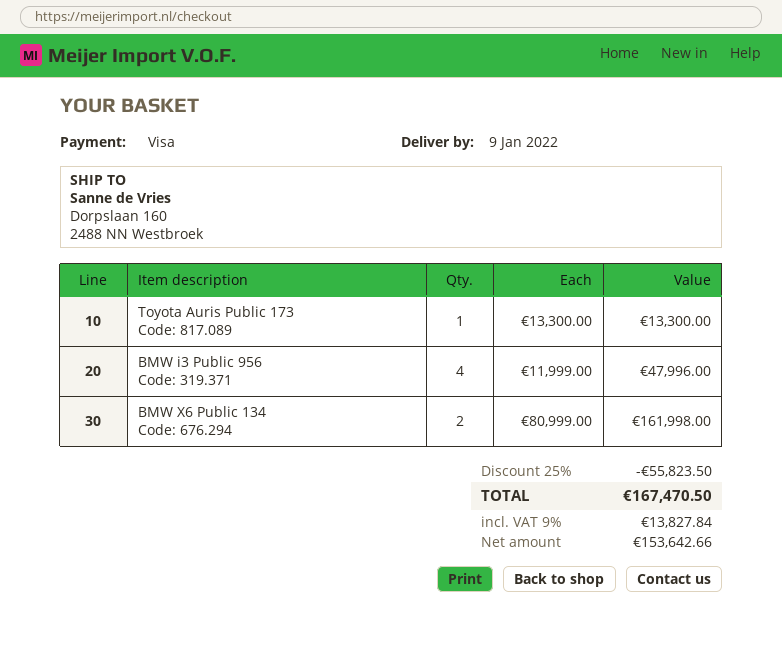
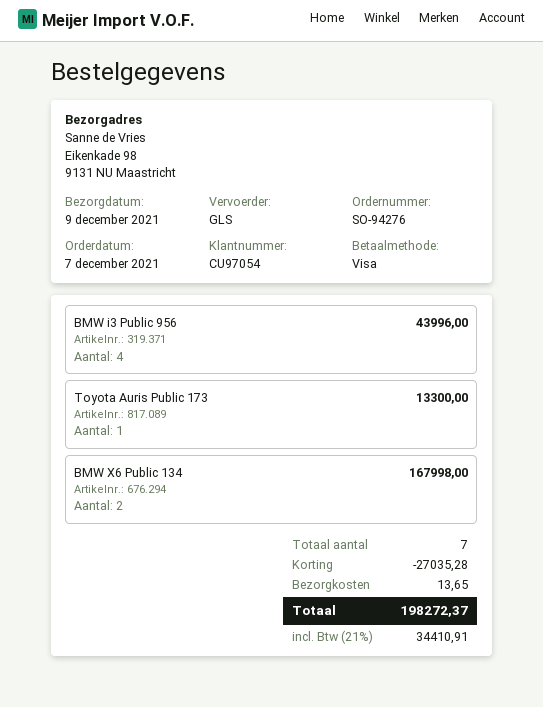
delivery date: 2022-01-09 -> 2021-12-09
ship to: Dorpslaan 160, 2488 NN Westbroek -> Eikenkade 98, 9131 NU Maastricht
BMW i3 Public 956: 4 for 47996.00 -> 4 for 43996.00
BMW X6 Public 134: 2 for 161998.00 -> 2 for 167998.00
discount: 55823.50 -> 27035.28
shipping: none -> 13.65
tax: 9% = 13827.84 -> 21% = 34410.91
total: 167470.50 -> 198272.37

